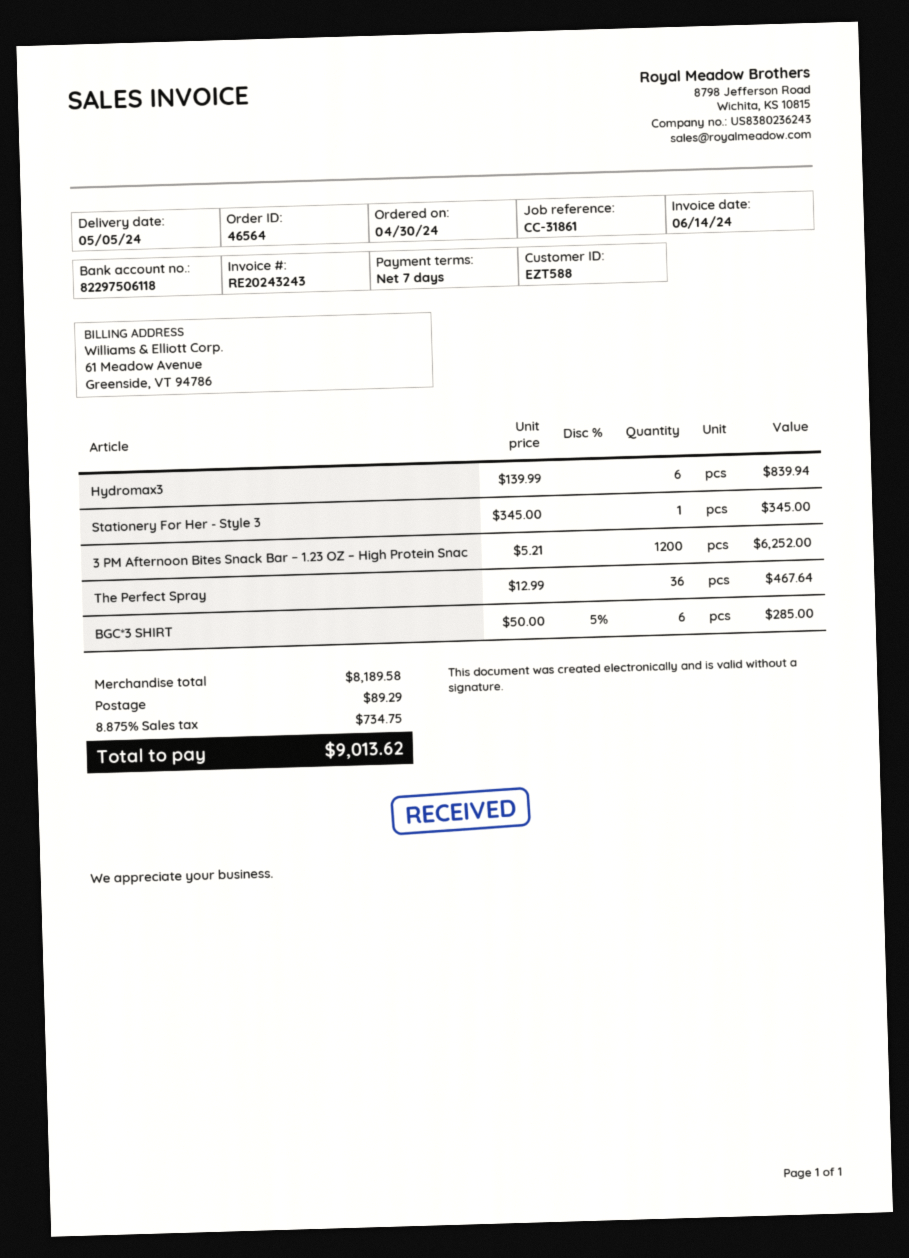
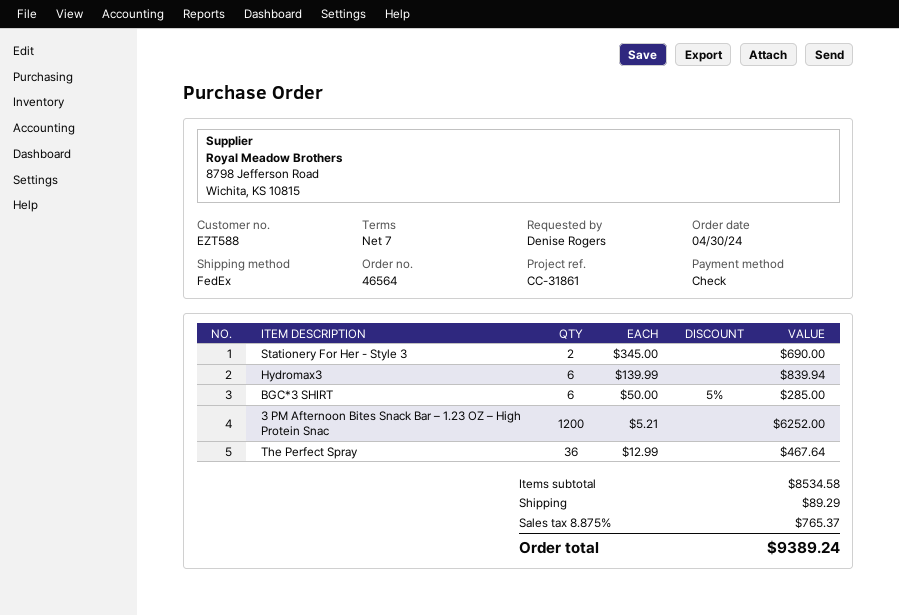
Stationery For Her - Style 3: 1 x 345.00 = 345.00 -> 2 x 345.00 = 690.00
subtotal: 8189.58 -> 8534.58
tax: 8.875% = 734.75 -> 8.875% = 765.37
total: 9013.62 -> 9389.24

